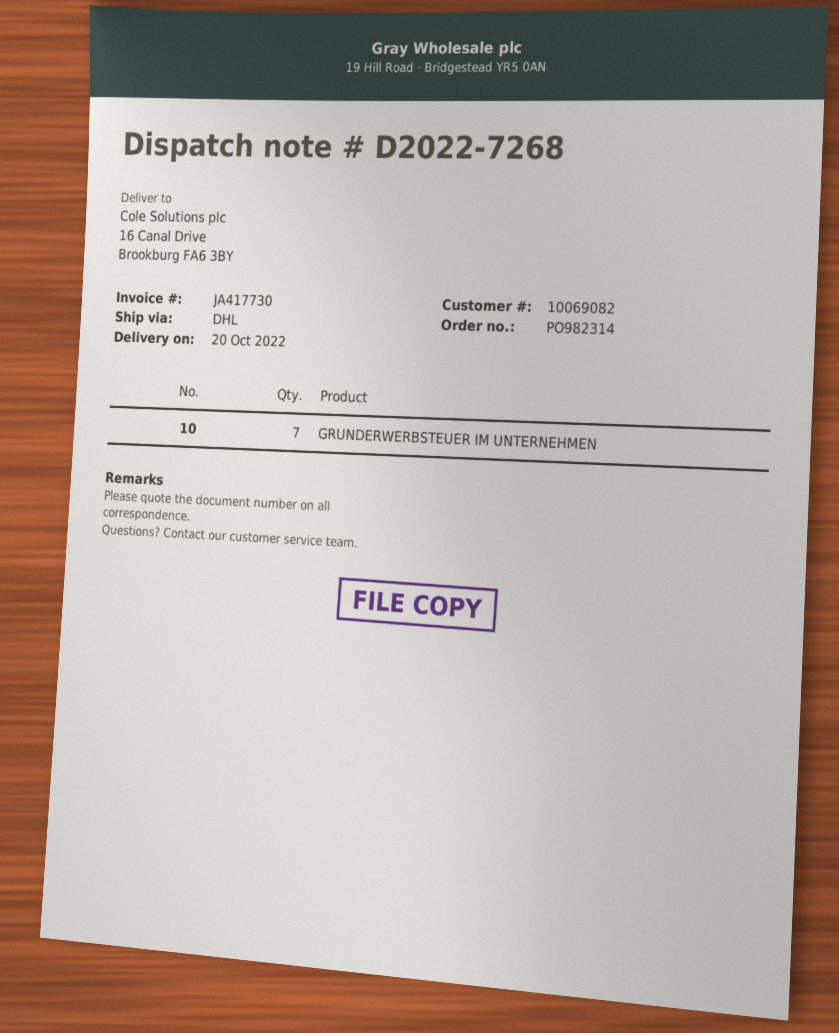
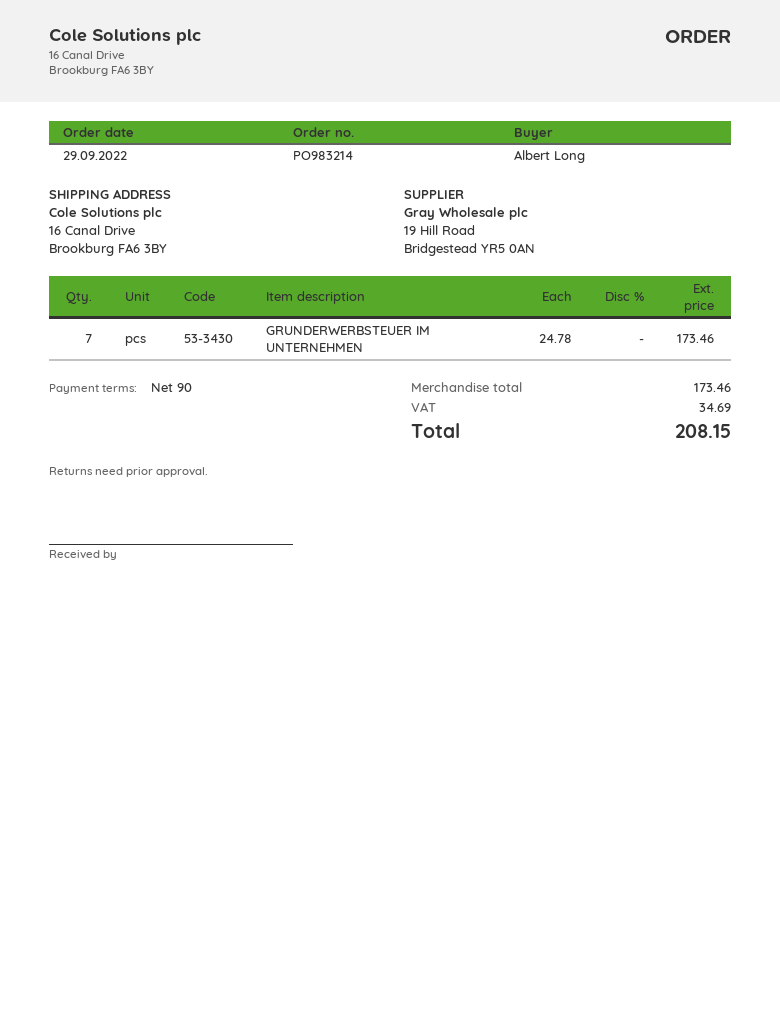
order number: PO982314 -> PO983214

